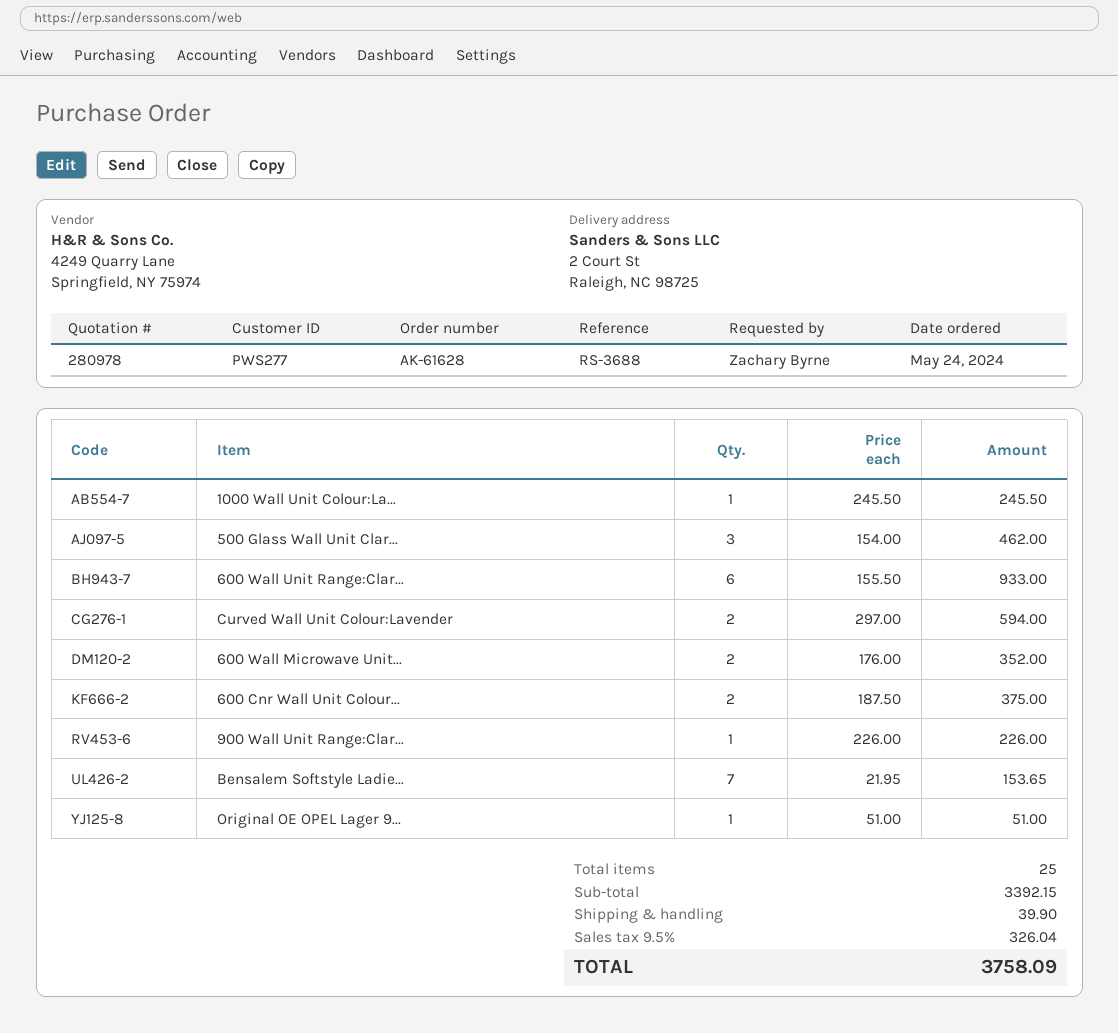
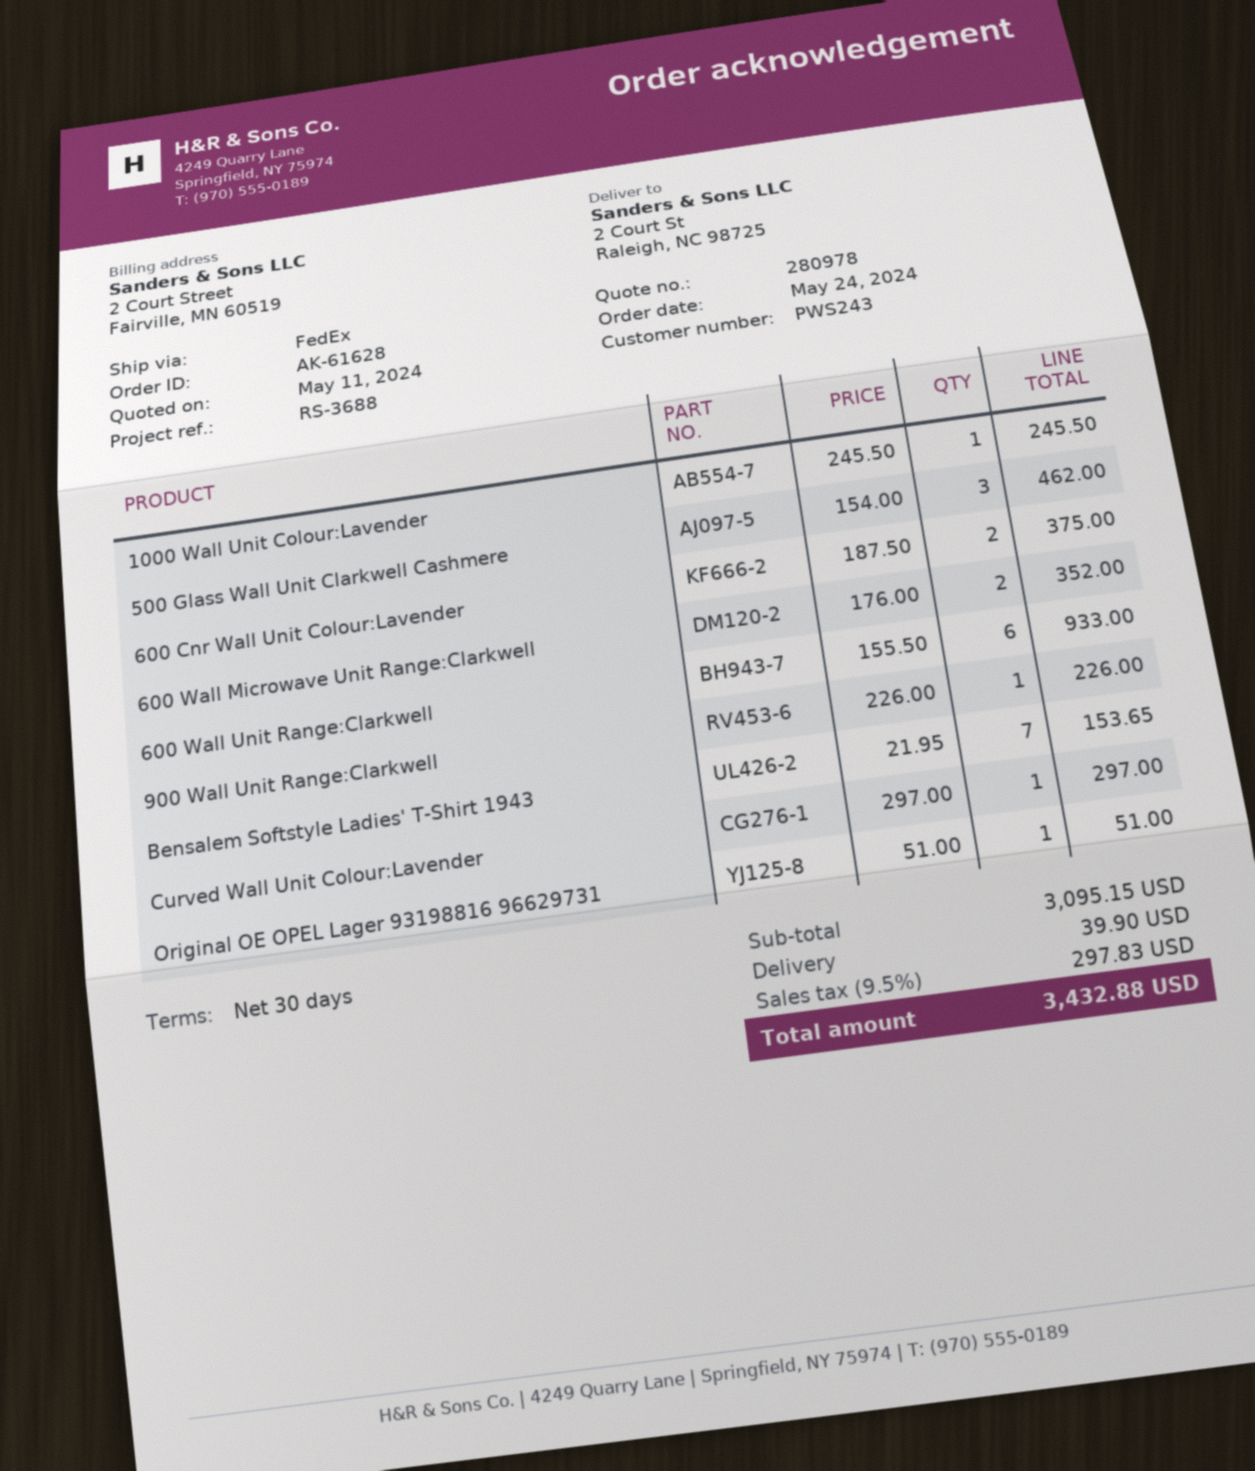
customer number: PWS277 -> PWS243
Curved Wall Unit Colour:Lavender: 2 x 297.00 = 594.00 -> 1 x 297.00 = 297.00
subtotal: 3392.15 -> 3095.15
tax: 9.5% = 326.04 -> 9.5% = 297.83
total: 3758.09 -> 3432.88

